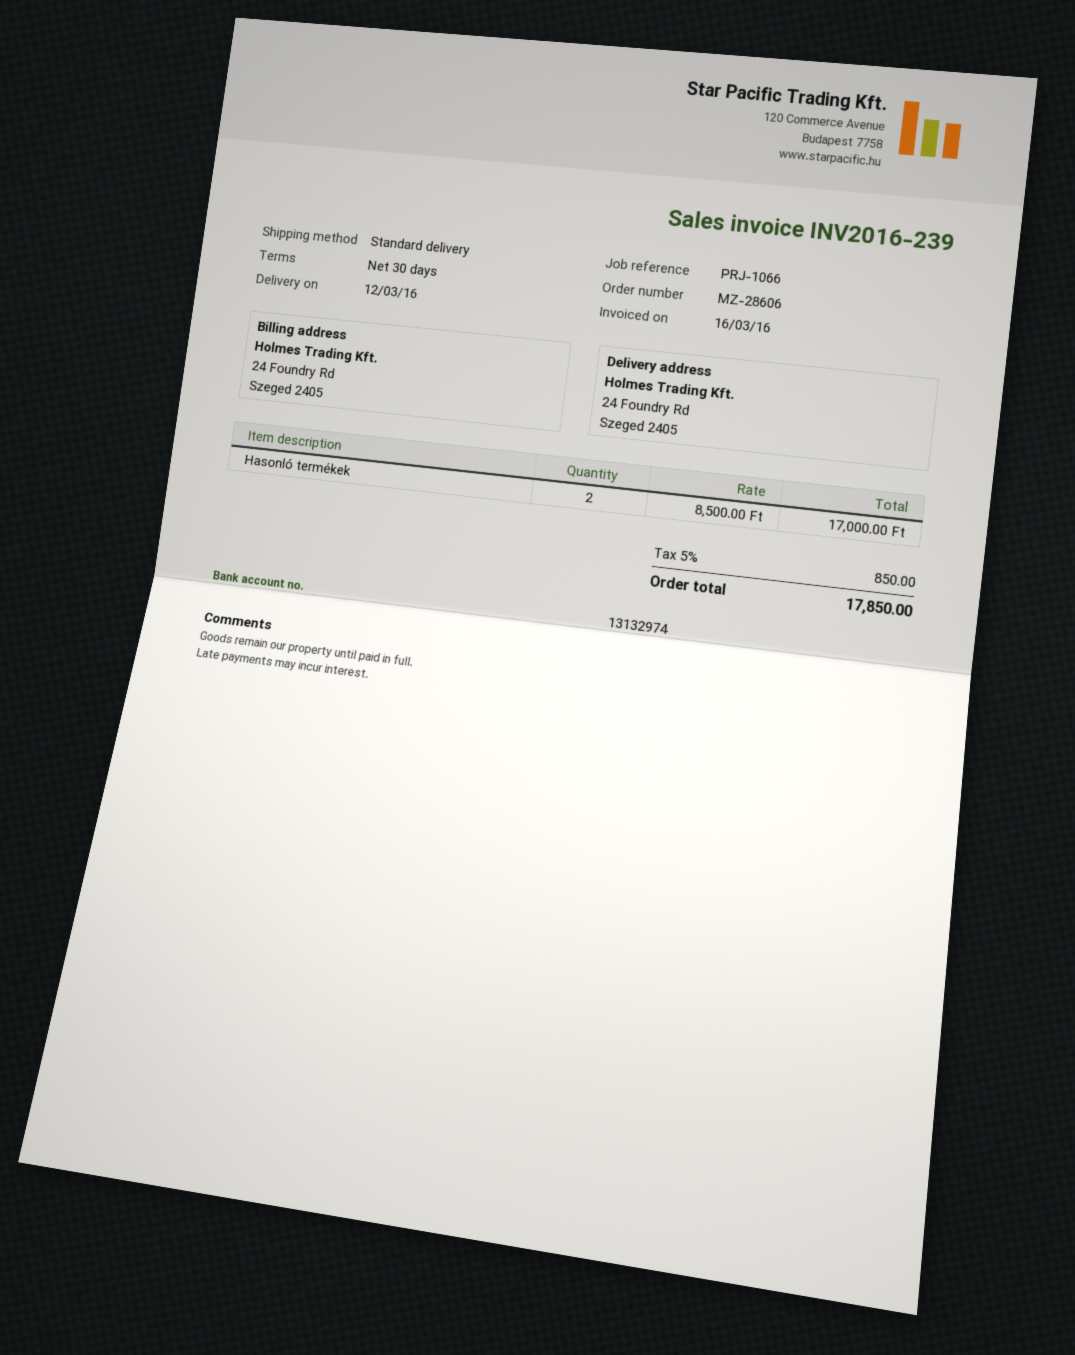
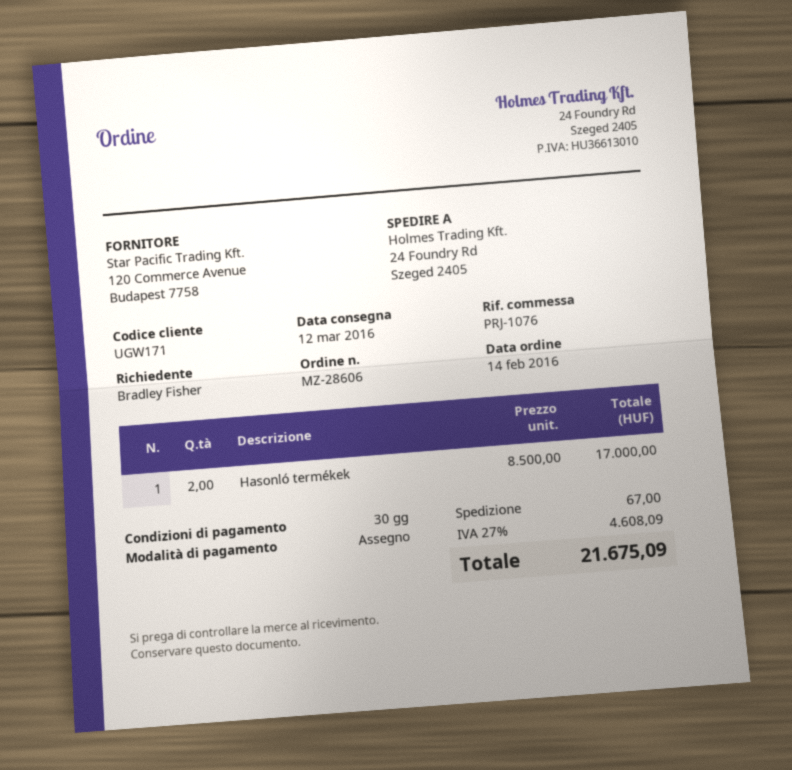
reference: PRJ-1066 -> PRJ-1076
shipping: none -> 67.00
tax: 5% = 850.00 -> 27% = 4608.09
total: 17850.00 -> 21675.09

